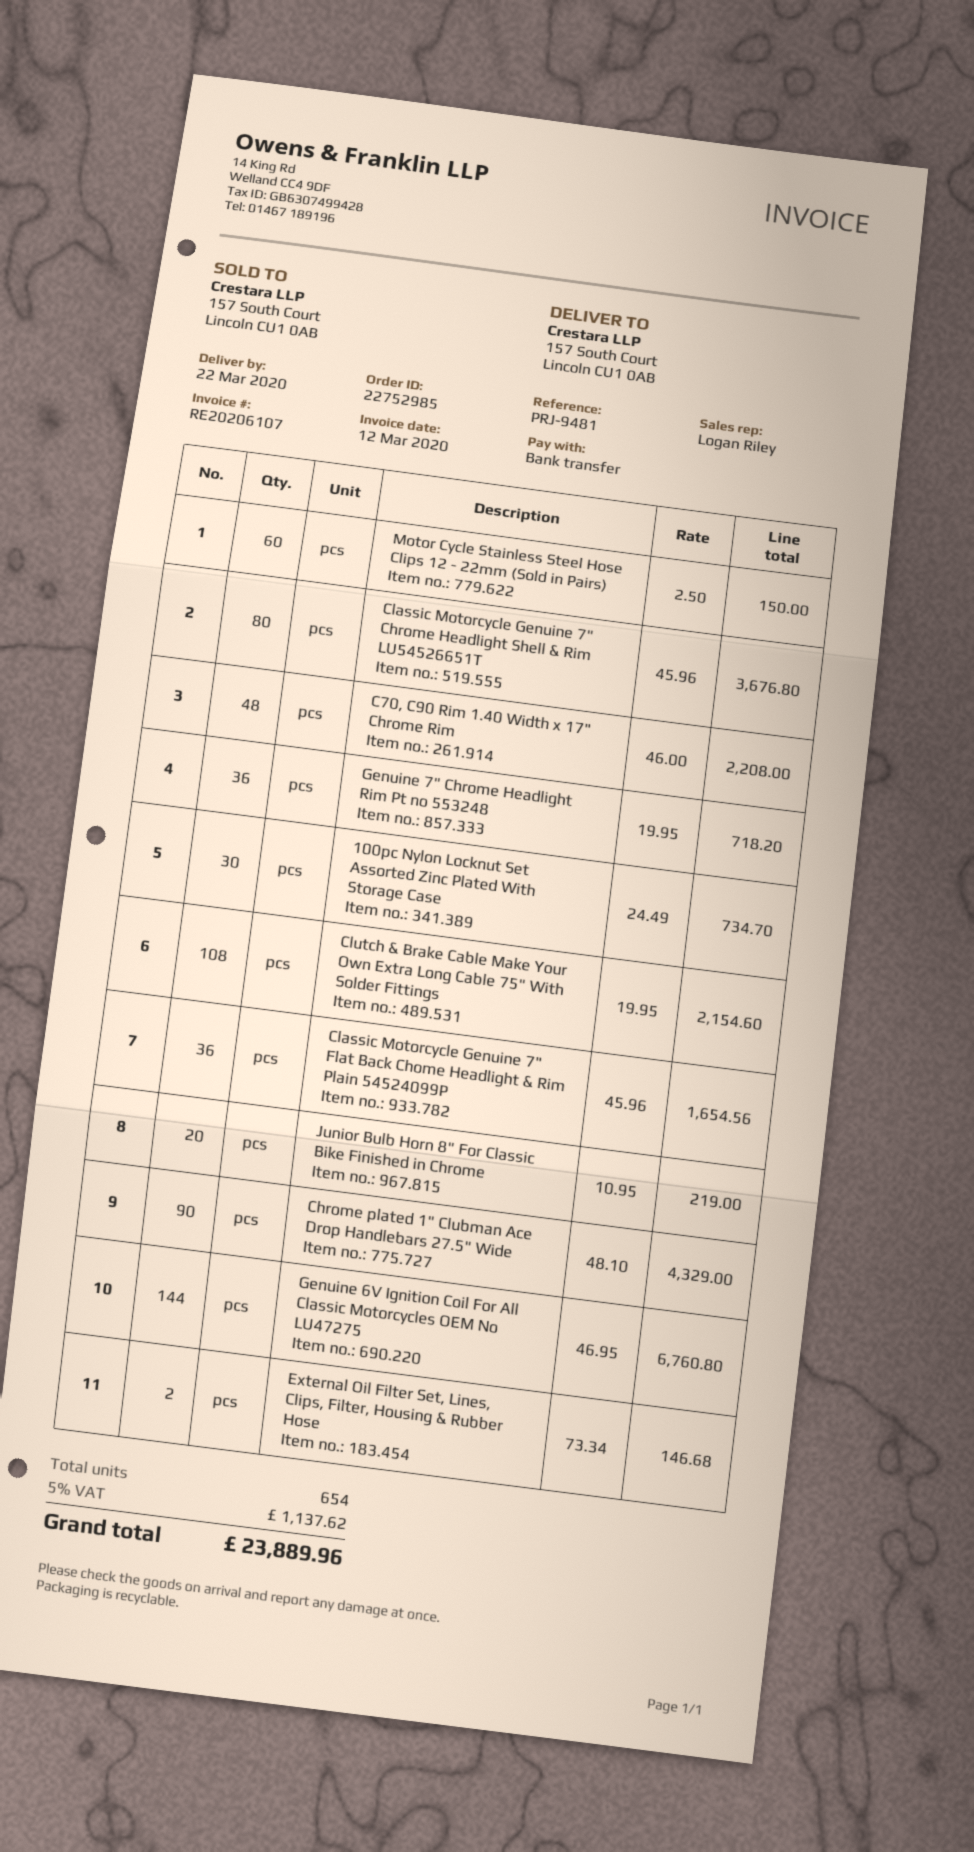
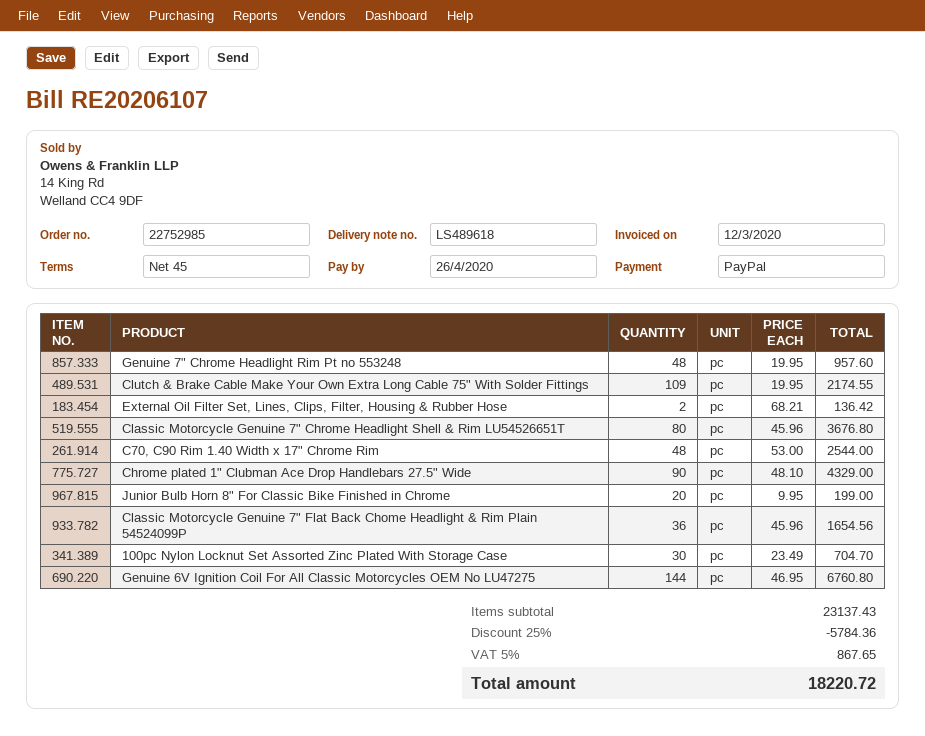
payment method: bank transfer -> PayPal
Motor Cycle Stainless Steel Hose Clips 12 - 22mm (Sold in Pairs): 60 x 2.50 = 150.00 -> none
C70, C90 Rim 1.40 Width x 17" Chrome Rim: 48 x 46.00 = 2208.00 -> 48 x 53.00 = 2544.00
Genuine 7" Chrome Headlight Rim Pt no 553248: 36 x 19.95 = 718.20 -> 48 x 19.95 = 957.60
100pc Nylon Locknut Set Assorted Zinc Plated With Storage Case: 30 x 24.49 = 734.70 -> 30 x 23.49 = 704.70
Clutch & Brake Cable Make Your Own Extra Long Cable 75" With Solder Fittings: 108 x 19.95 = 2154.60 -> 109 x 19.95 = 2174.55
Junior Bulb Horn 8" For Classic Bike Finished in Chrome: 20 x 10.95 = 219.00 -> 20 x 9.95 = 199.00
External Oil Filter Set, Lines, Clips, Filter, Housing & Rubber Hose: 2 x 73.34 = 146.68 -> 2 x 68.21 = 136.42
discount: none -> 25% = 5784.36
tax: 5% = 1137.62 -> 5% = 867.65
total: 23889.96 -> 18220.72

